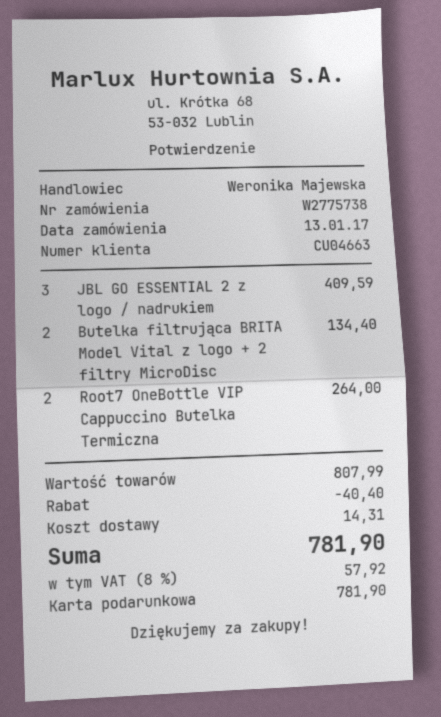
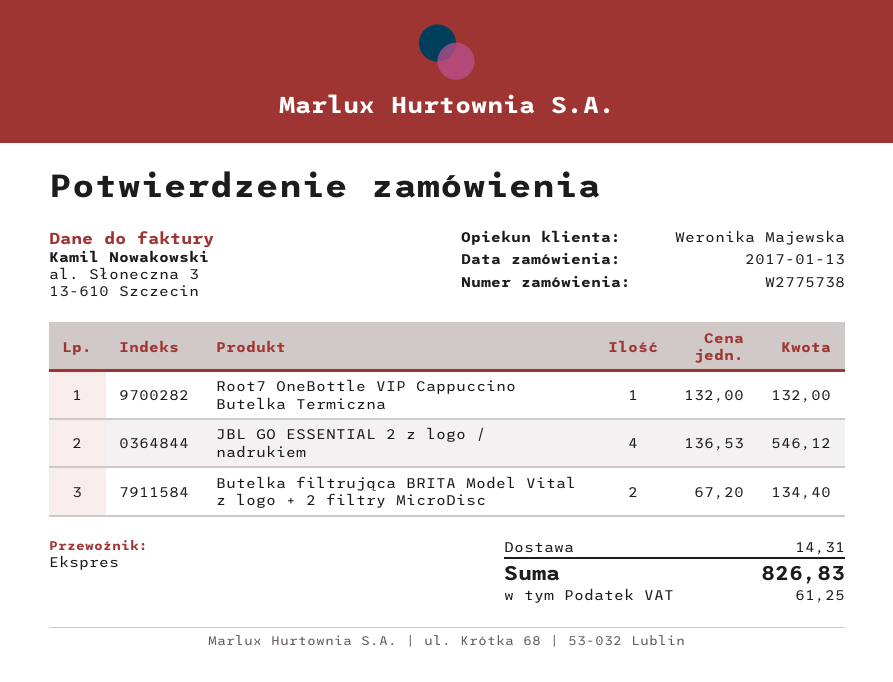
JBL GO ESSENTIAL 2 z logo / nadrukiem: 3 for 409.59 -> 4 for 546.12
Root7 OneBottle VIP Cappuccino Butelka Termiczna: 2 for 264.00 -> 1 for 132.00
discount: 40.40 -> none
tax: 57.92 -> 61.25
total: 781.90 -> 826.83

